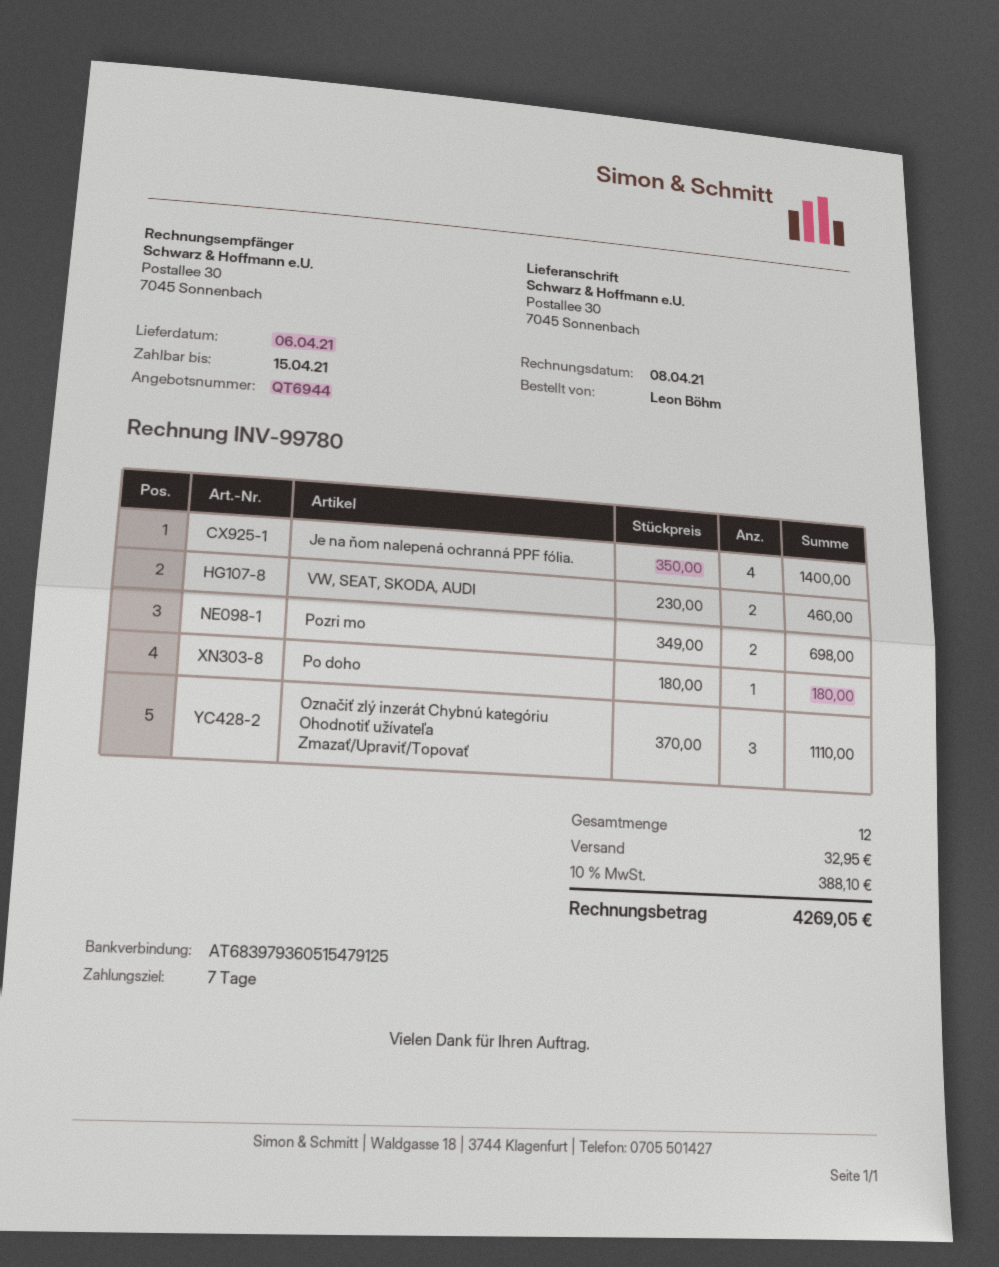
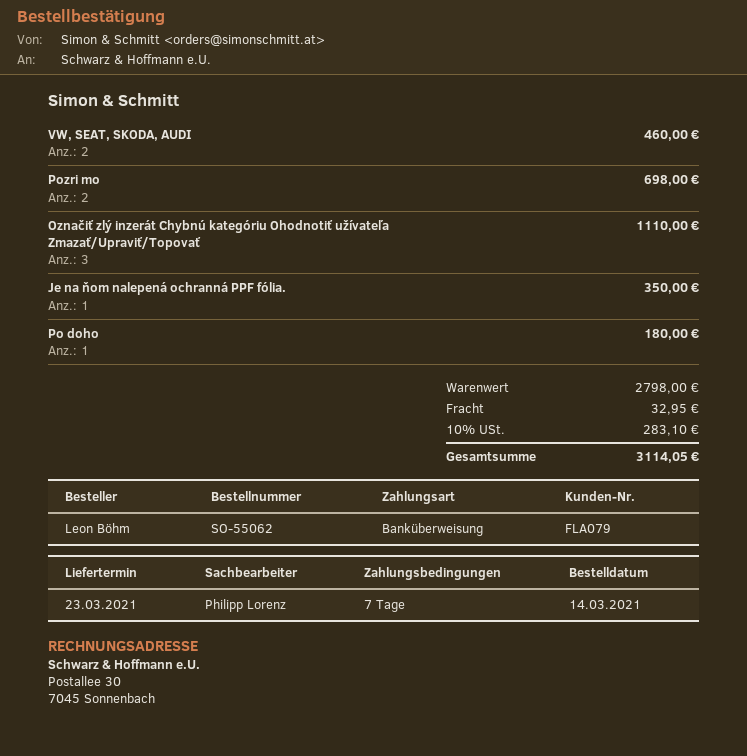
delivery date: 2021-04-06 -> 2021-03-23
Je na ňom nalepená ochranná PPF fólia.: 4 for 1400.00 -> 1 for 350.00
tax: 10% = 388.10 -> 10% = 283.10
total: 4269.05 -> 3114.05

